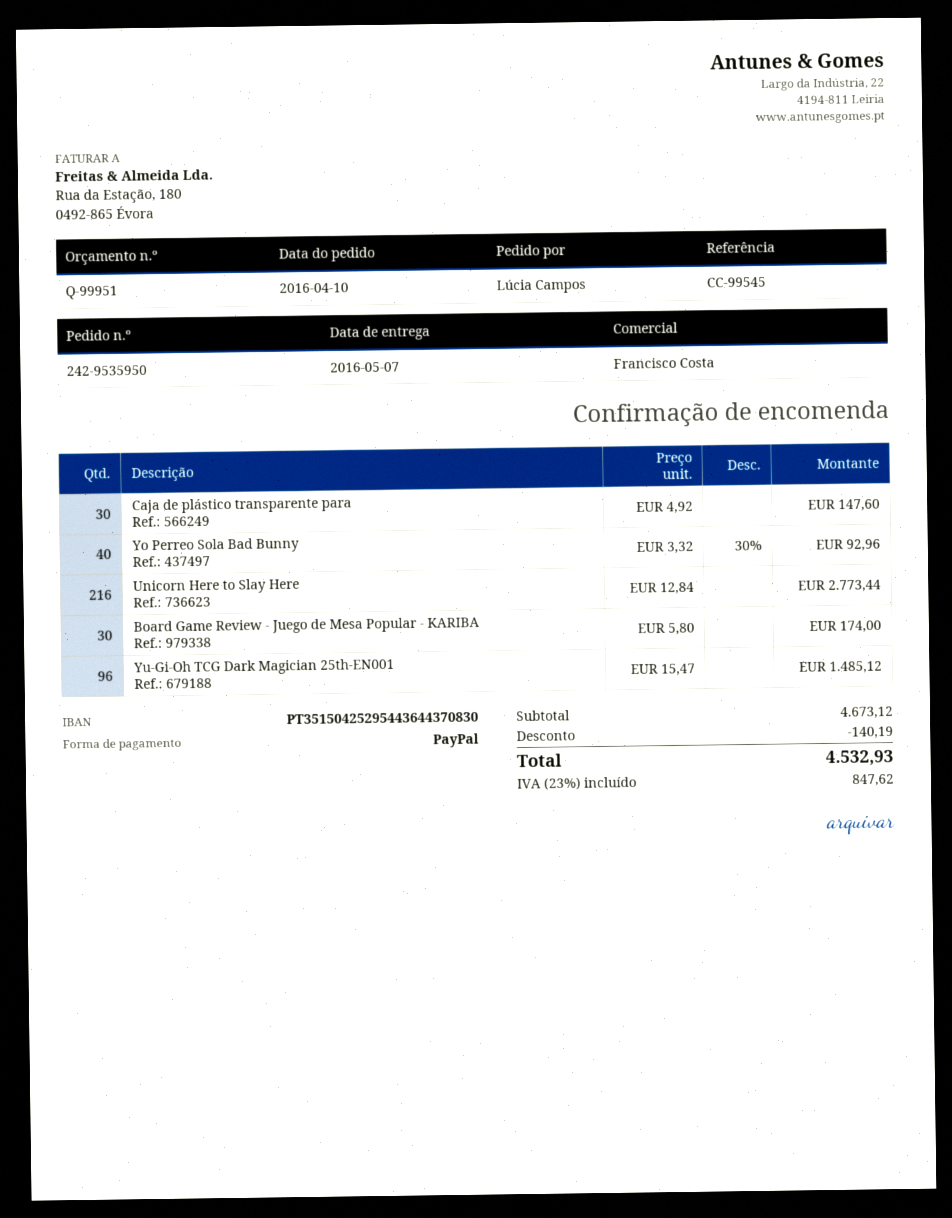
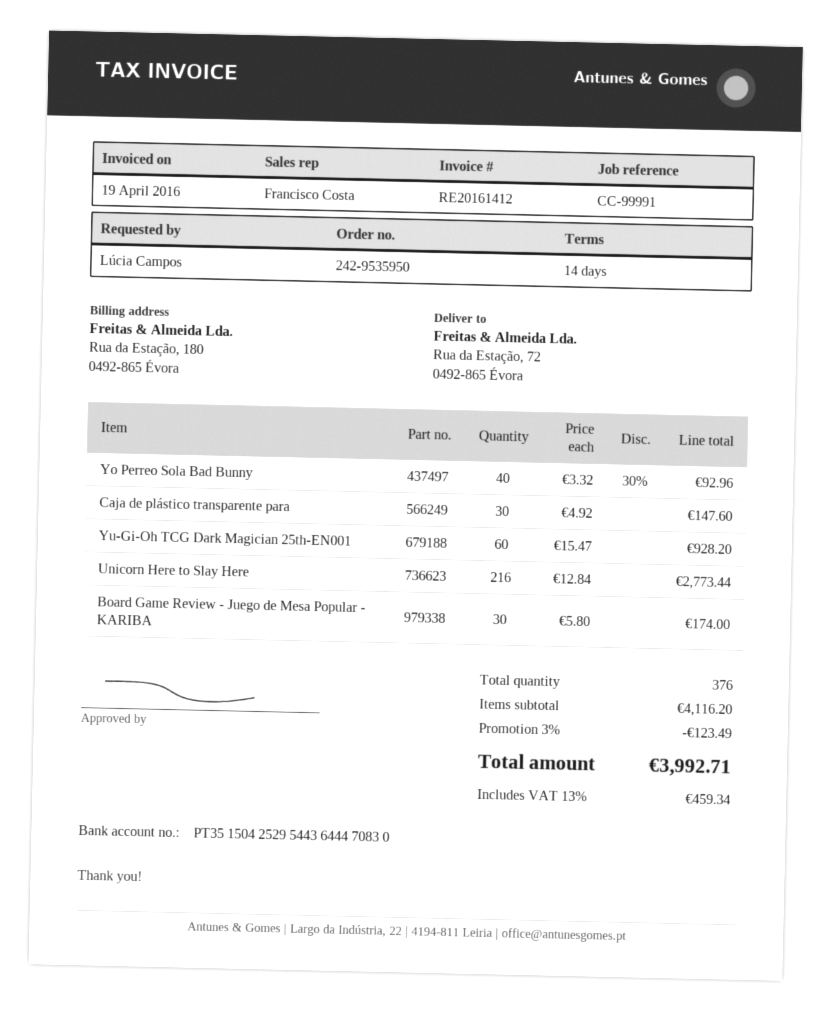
reference: CC-99545 -> CC-99991
bank account: PT35150425295443644370830 -> PT35150425295443644470830
Yu-Gi-Oh TCG Dark Magician 25th-EN001: 96 x 15.47 = 1485.12 -> 60 x 15.47 = 928.20
subtotal: 4673.12 -> 4116.20
discount: 140.19 -> 123.49
tax: 23% = 847.62 -> 13% = 459.34
total: 4532.93 -> 3992.71

